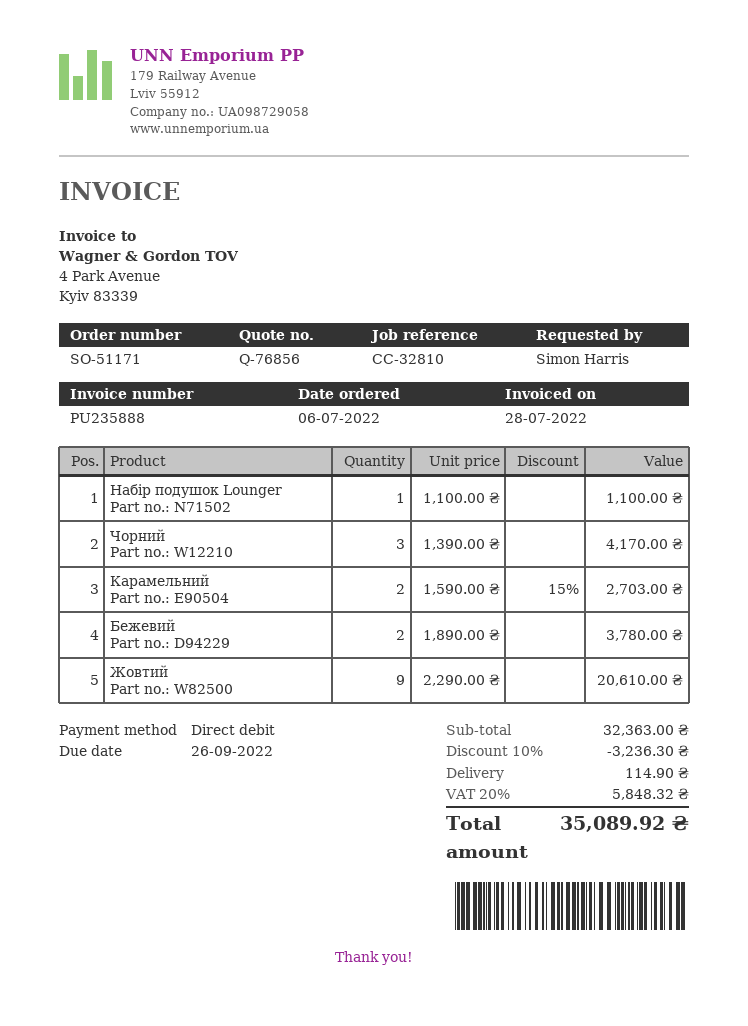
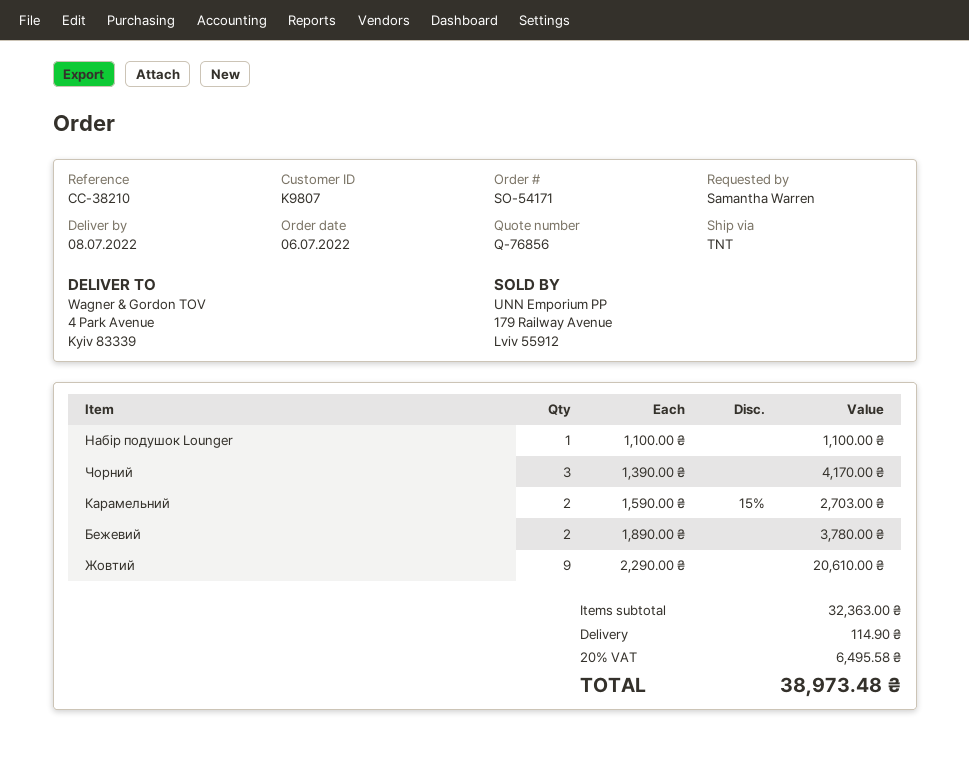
order number: SO-51171 -> SO-54171
reference: CC-32810 -> CC-38210
ordered by: Simon Harris -> Samantha Warren
discount: 10% = 3236.30 -> none
tax: 20% = 5848.32 -> 20% = 6495.58
total: 35089.92 -> 38973.48

